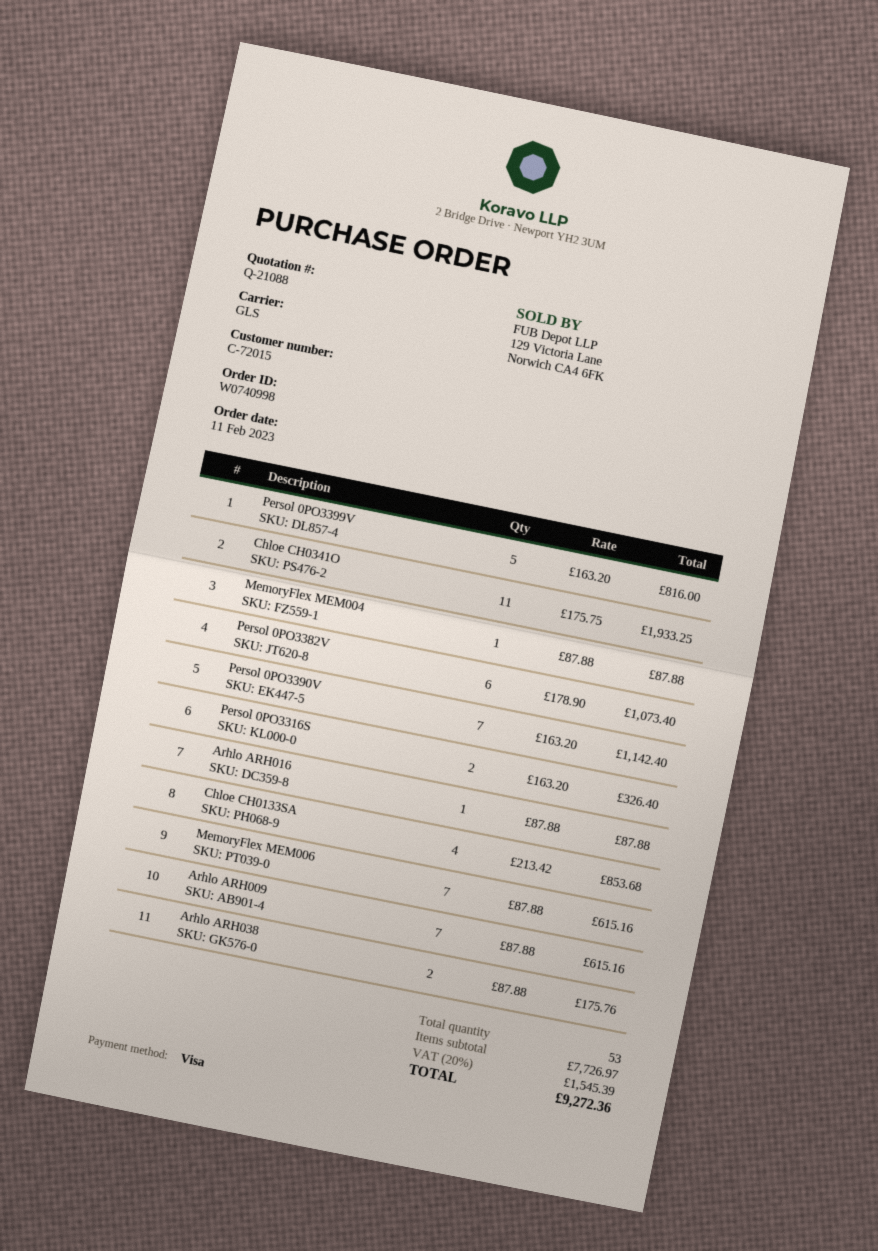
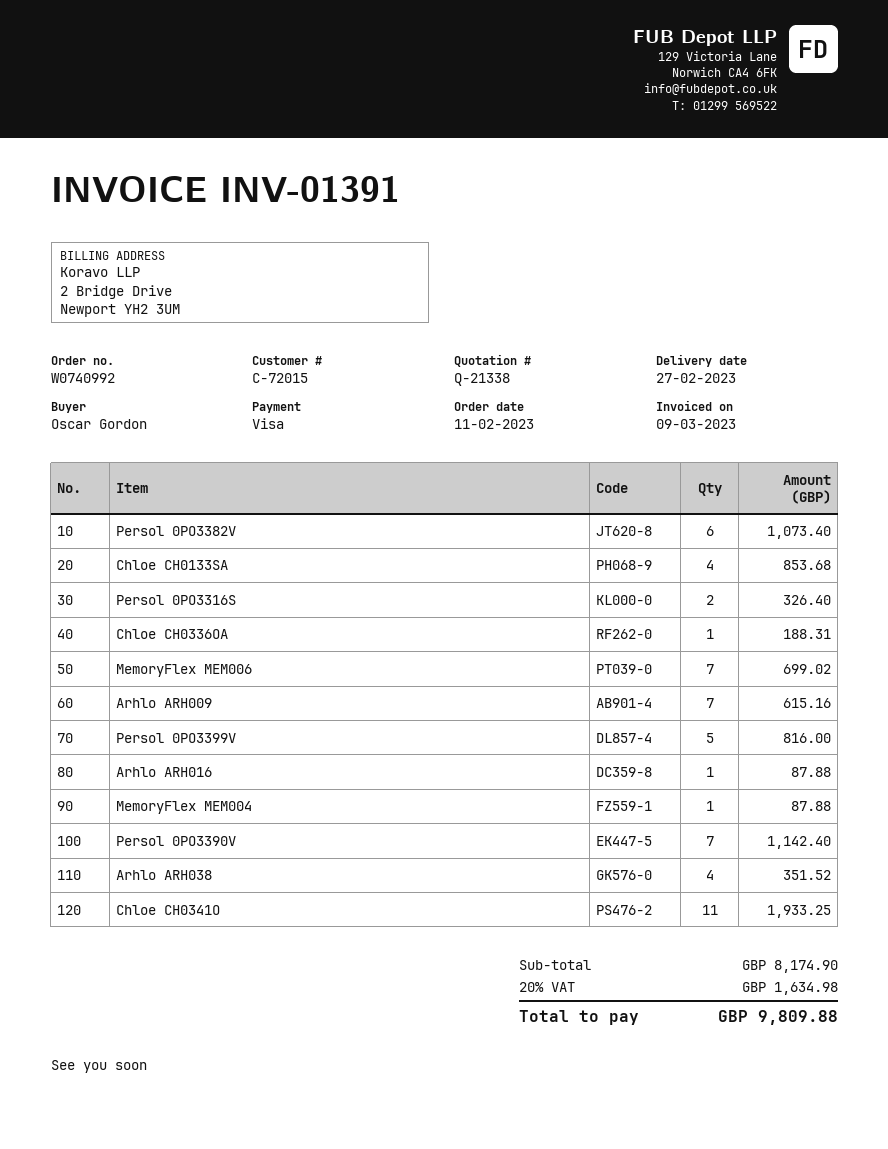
quote number: Q-21088 -> Q-21338
order number: W0740998 -> W0740992
MemoryFlex MEM006: 7 for 615.16 -> 7 for 699.02
Arhlo ARH038: 2 for 175.76 -> 4 for 351.52
Chloe CH0336OA: none -> 1 for 188.31
subtotal: 7726.97 -> 8174.90
tax: 20% = 1545.39 -> 20% = 1634.98
total: 9272.36 -> 9809.88

